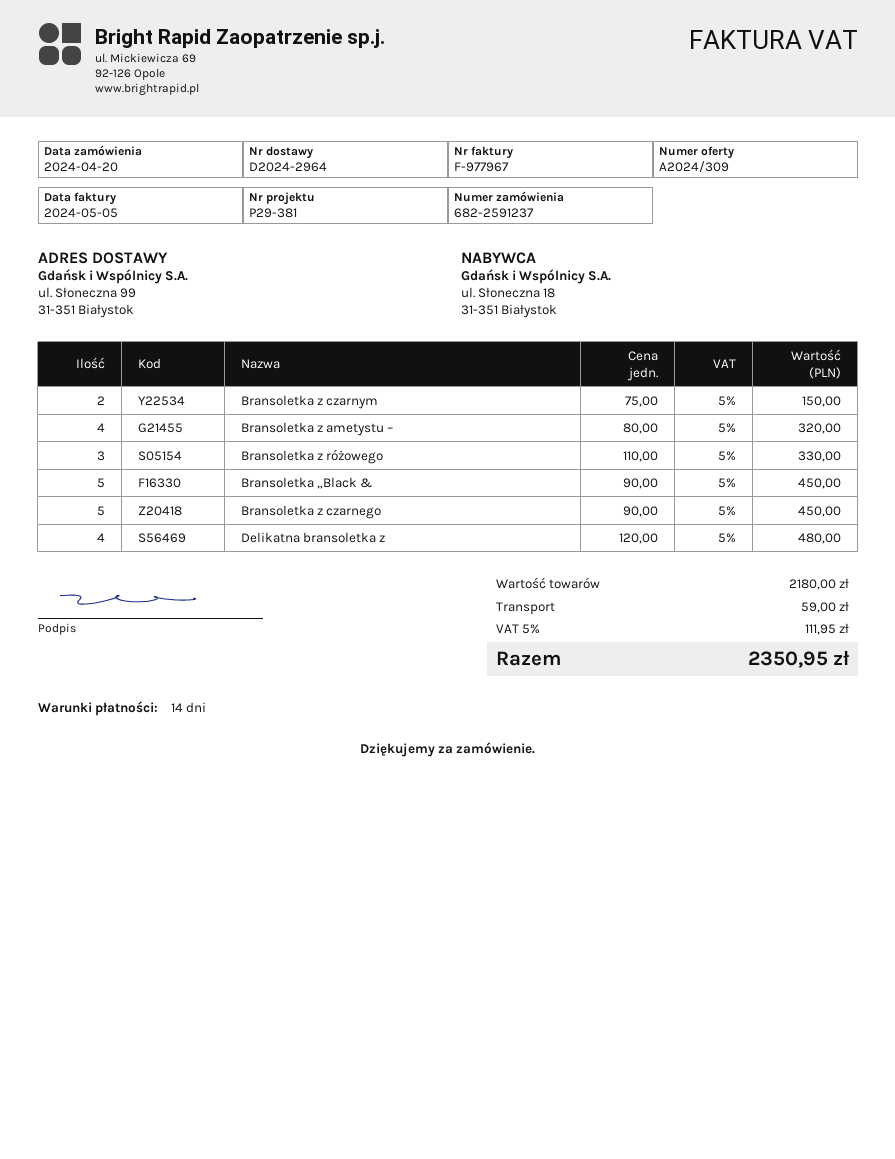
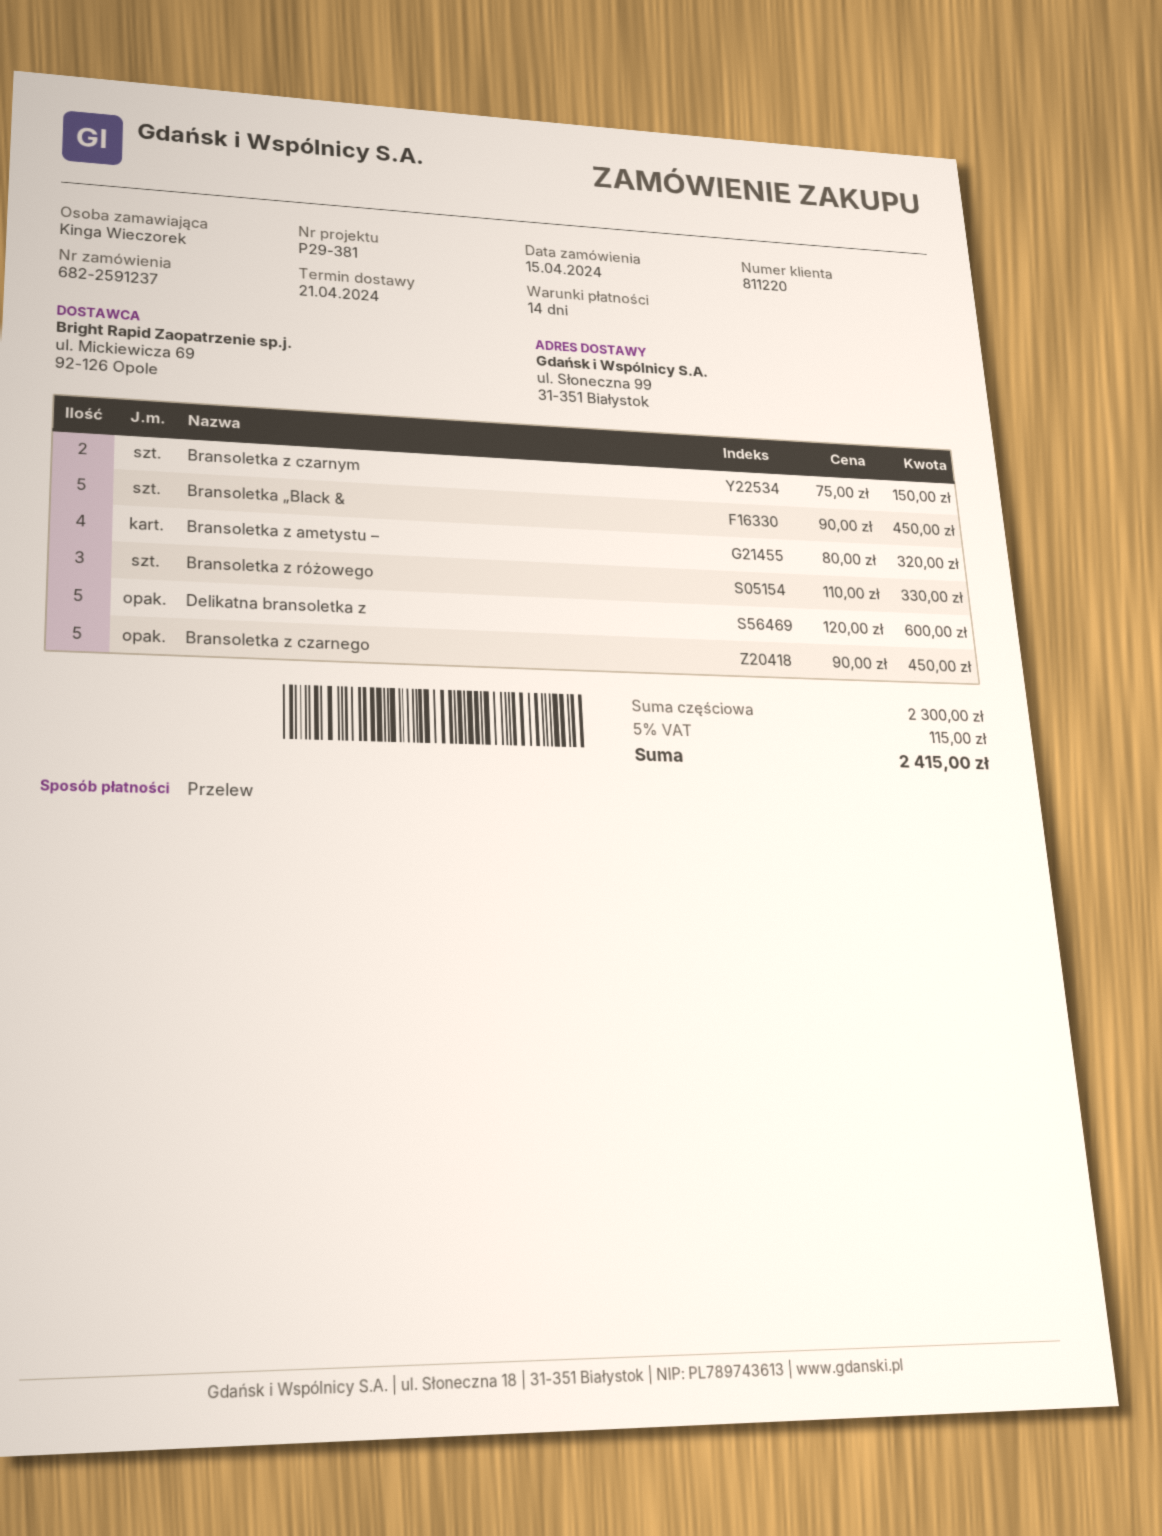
order date: 2024-04-20 -> 2024-04-15
Delikatna bransoletka z: 4 x 120.00 = 480.00 -> 5 x 120.00 = 600.00
subtotal: 2180.00 -> 2300.00
shipping: 59.00 -> none
tax: 5% = 111.95 -> 5% = 115.00
total: 2350.95 -> 2415.00

